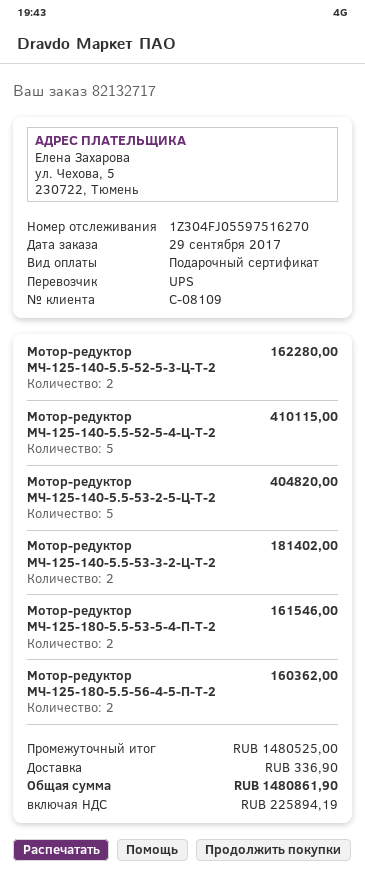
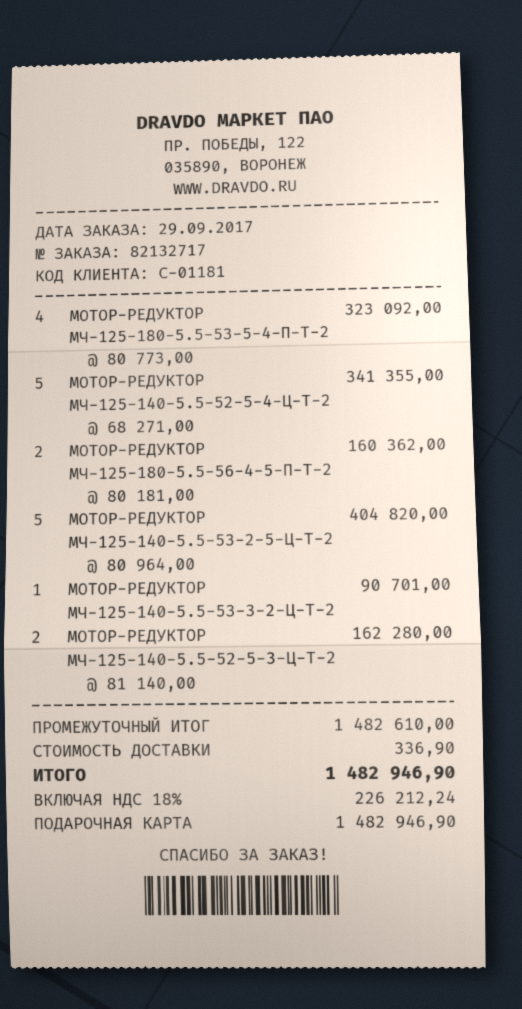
customer number: C-08109 -> C-01181
Мотор-редуктор МЧ-125-140-5.5-52-5-4-Ц-Т-2: 5 for 410115.00 -> 5 for 341355.00
Мотор-редуктор МЧ-125-140-5.5-53-3-2-Ц-Т-2: 2 for 181402.00 -> 1 for 90701.00
Мотор-редуктор МЧ-125-180-5.5-53-5-4-П-Т-2: 2 for 161546.00 -> 4 for 323092.00
subtotal: 1480525.00 -> 1482610.00
tax: 225894.19 -> 226212.24
total: 1480861.90 -> 1482946.90

